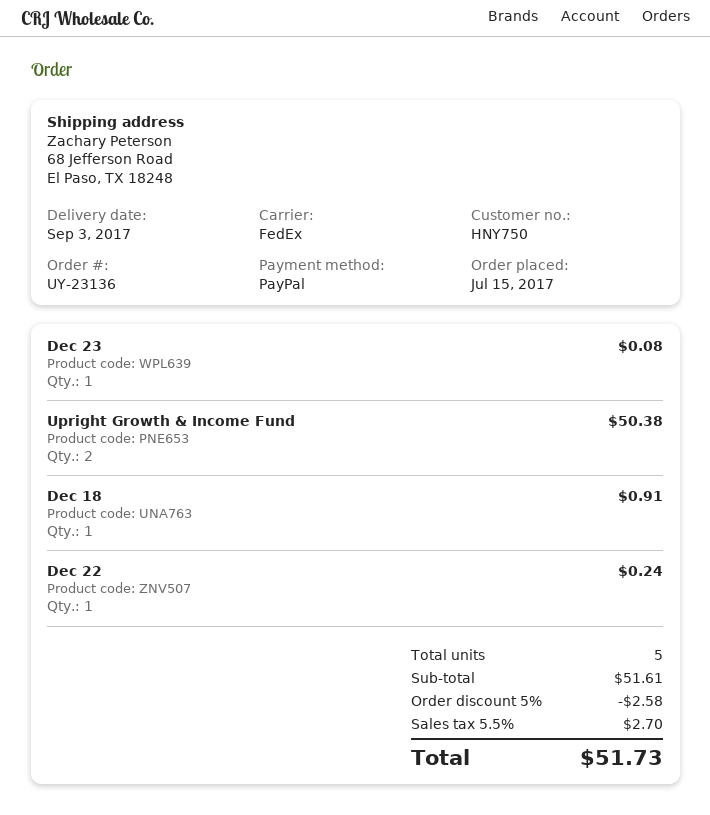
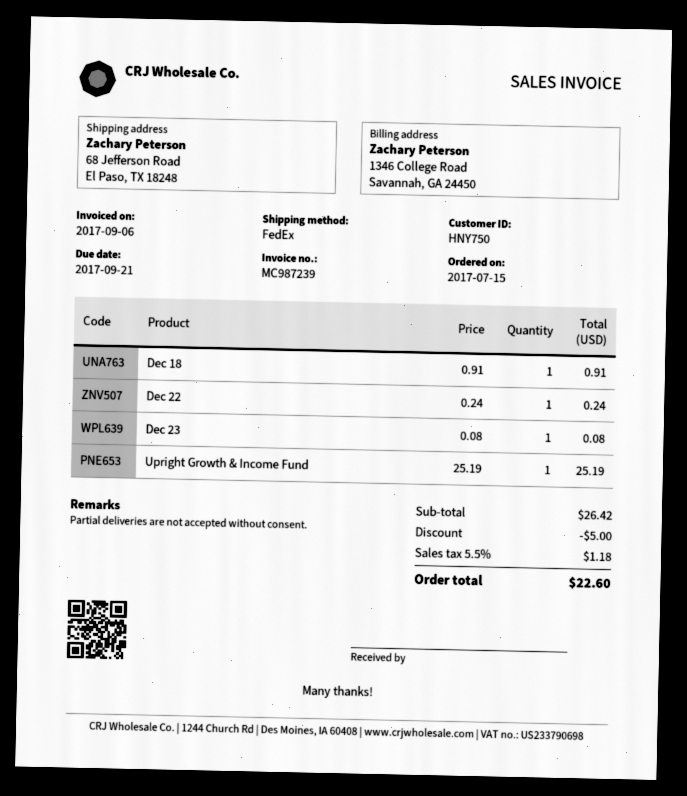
Upright Growth & Income Fund: 2 for 50.38 -> 1 for 25.19
subtotal: 51.61 -> 26.42
discount: 2.58 -> 5.00
tax: 5.5% = 2.70 -> 5.5% = 1.18
total: 51.73 -> 22.60

